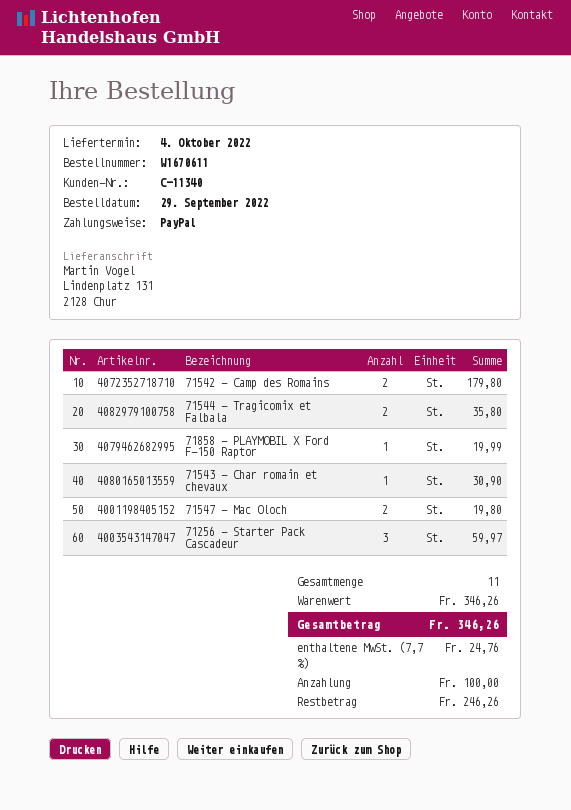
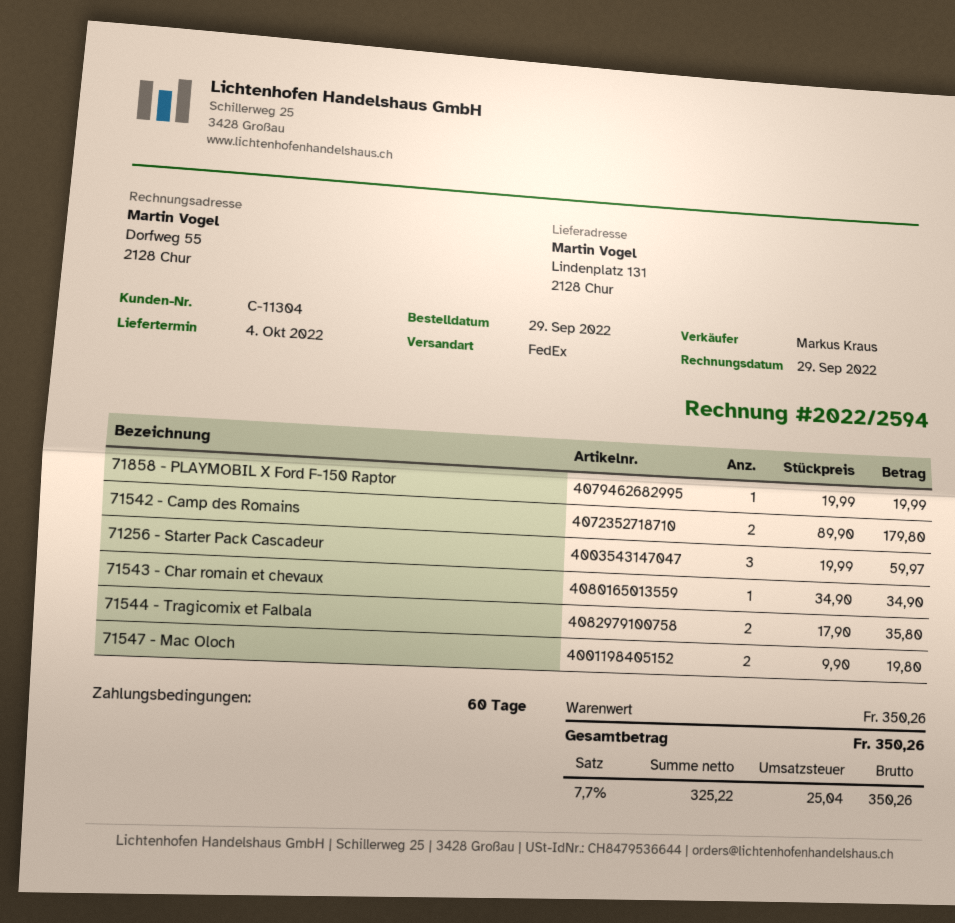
customer number: C-11340 -> C-11304
71543 - Char romain et chevaux: 1 for 30.90 -> 1 for 34.90
subtotal: 346.26 -> 350.26
tax: 7.7% = 24.76 -> 7.7% = 25.04
total: 346.26 -> 350.26

